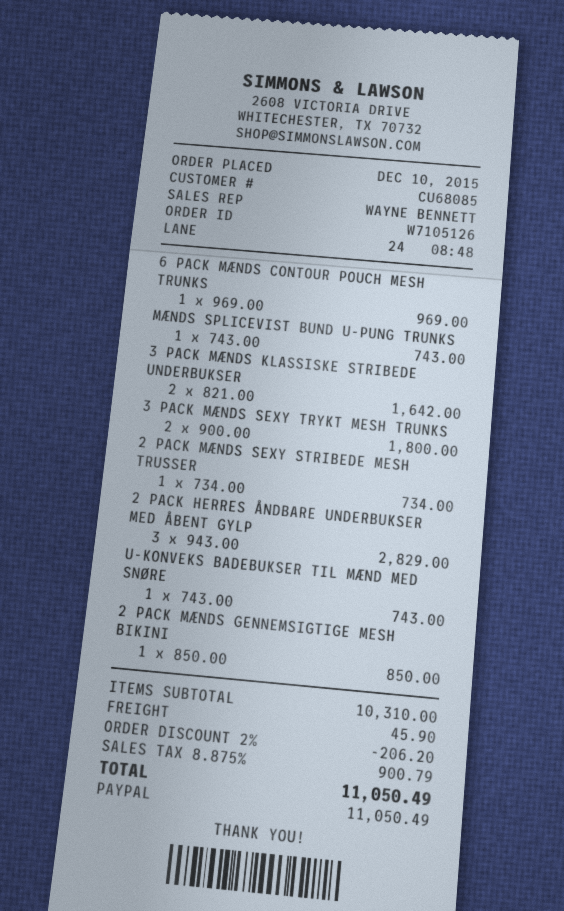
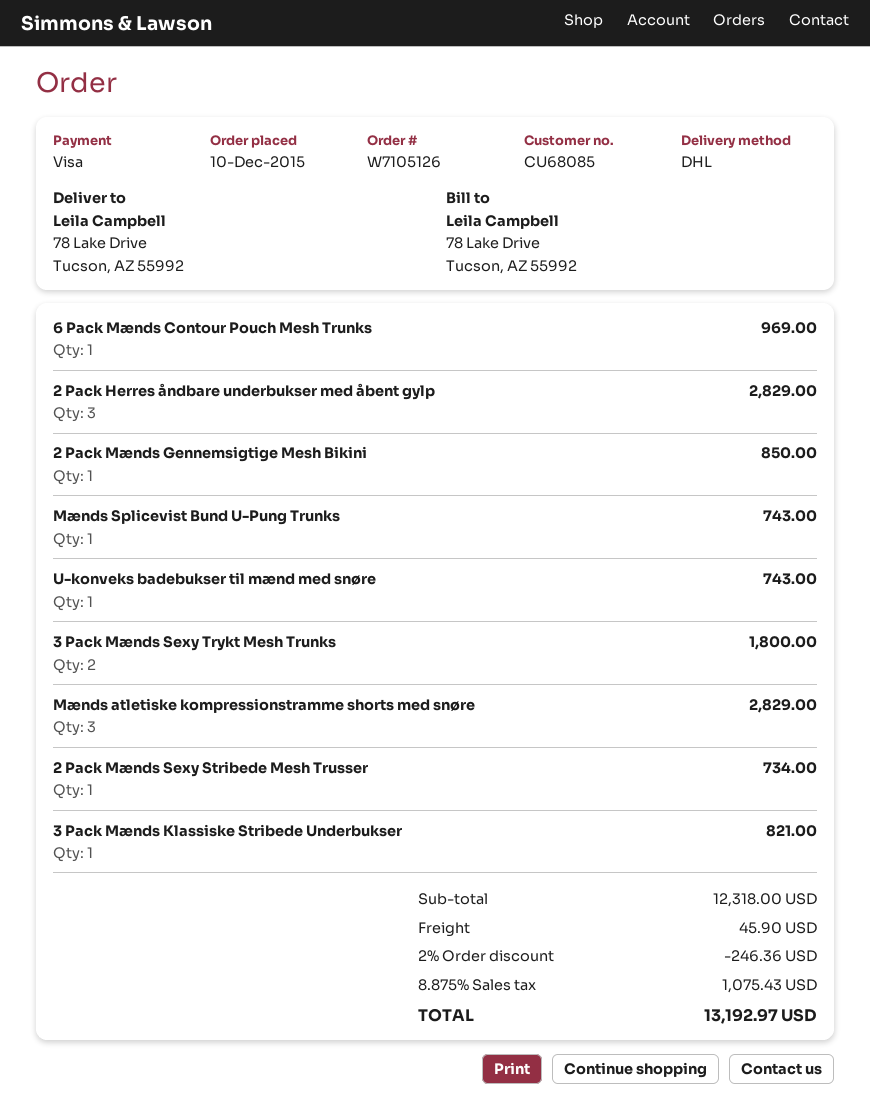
payment method: PayPal -> Visa
3 PACK MÆNDS KLASSISKE STRIBEDE UNDERBUKSER: 2 for 1642.00 -> 1 for 821.00
Mænds atletiske kompressionstramme shorts med snøre: none -> 3 for 2829.00
subtotal: 10310.00 -> 12318.00
discount: 2% = 206.20 -> 2% = 246.36
tax: 8.875% = 900.79 -> 8.875% = 1075.43
total: 11050.49 -> 13192.97

